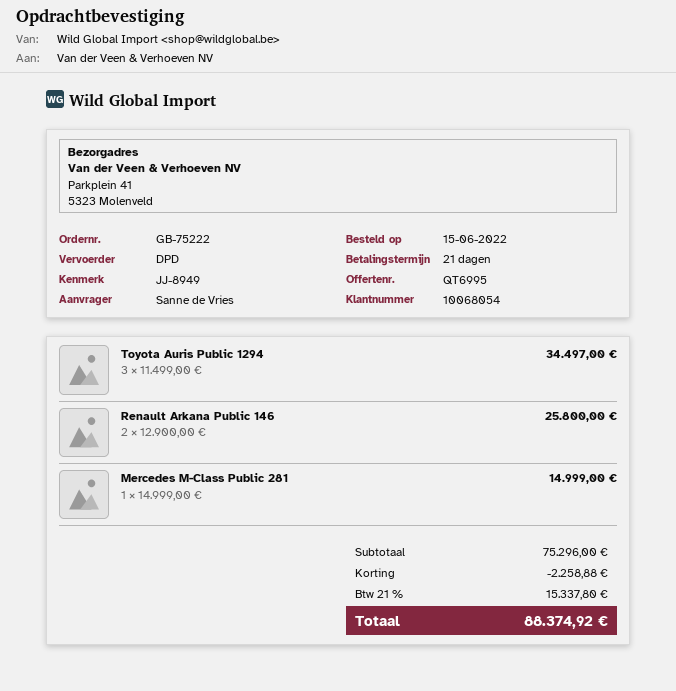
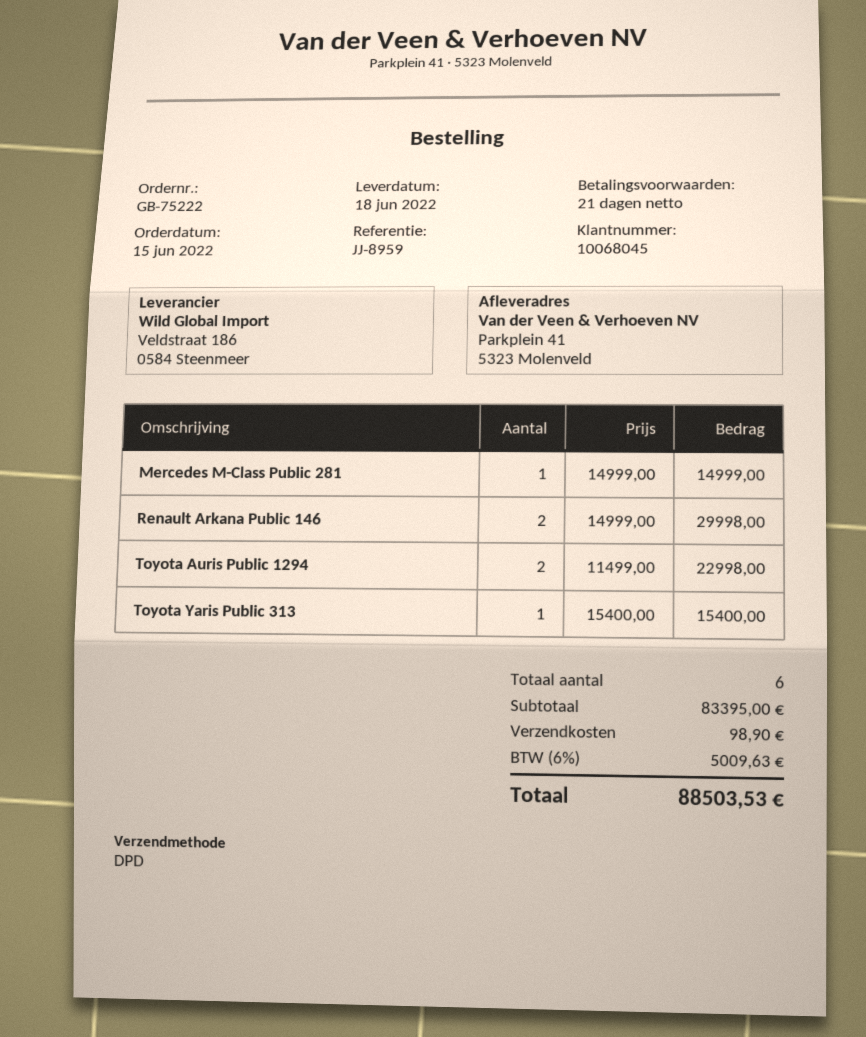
customer number: 10068054 -> 10068045
reference: JJ-8949 -> JJ-8959
Toyota Auris Public 1294: 3 x 11499.00 = 34497.00 -> 2 x 11499.00 = 22998.00
Renault Arkana Public 146: 2 x 12900.00 = 25800.00 -> 2 x 14999.00 = 29998.00
Toyota Yaris Public 313: none -> 1 x 15400.00 = 15400.00
subtotal: 75296.00 -> 83395.00
discount: 2258.88 -> none
shipping: none -> 98.90
tax: 21% = 15337.80 -> 6% = 5009.63
total: 88374.92 -> 88503.53

